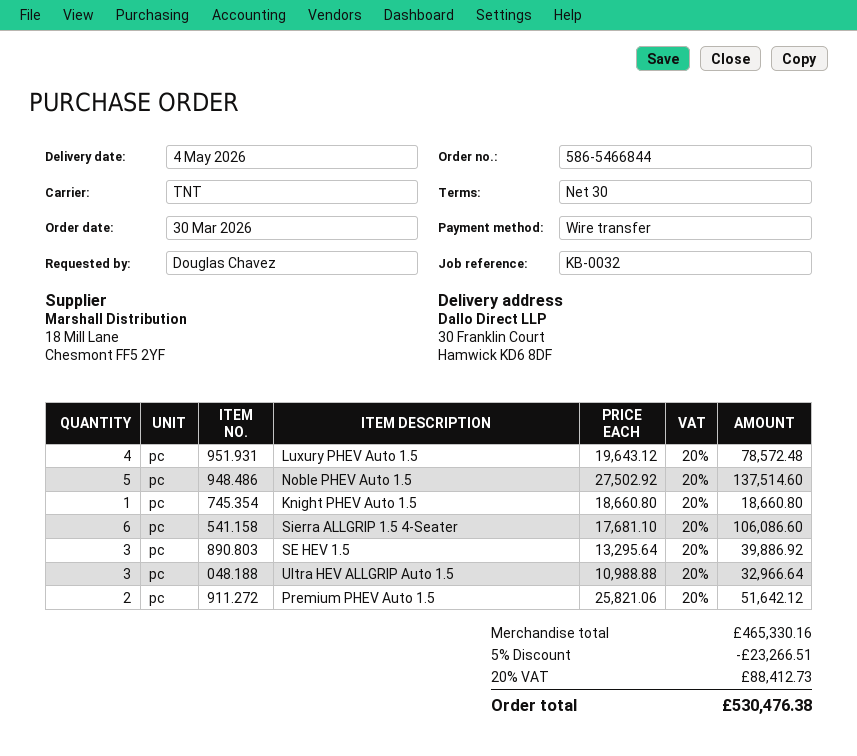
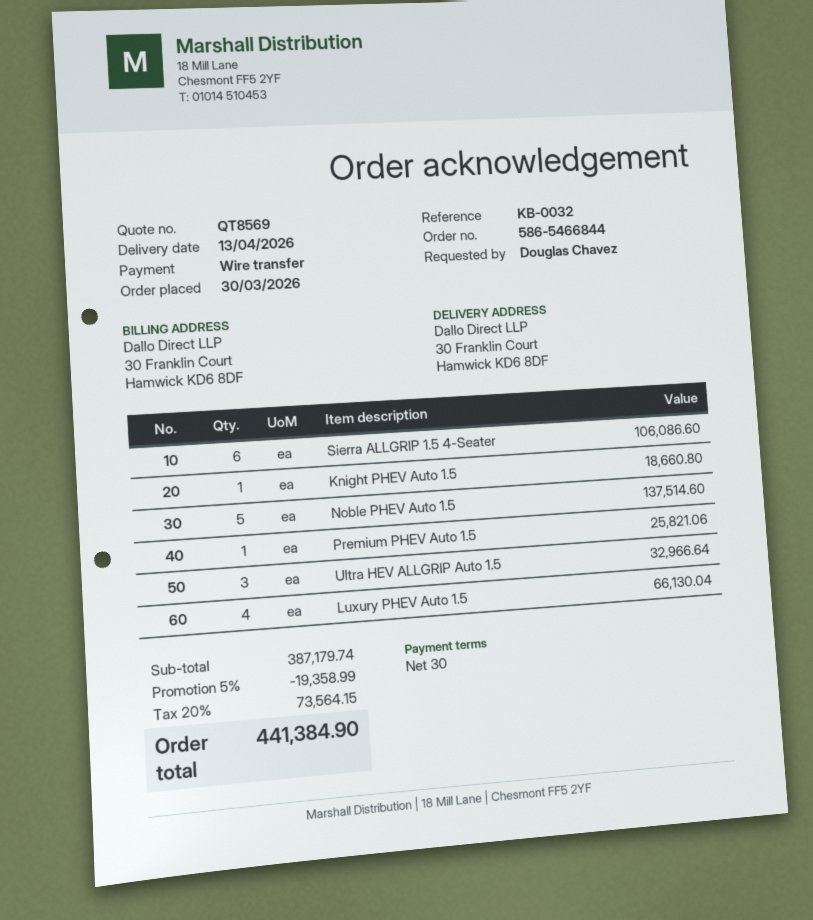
delivery date: 2026-05-04 -> 2026-04-13
Luxury PHEV Auto 1.5: 4 for 78572.48 -> 4 for 66130.04
SE HEV 1.5: 3 for 39886.92 -> none
Premium PHEV Auto 1.5: 2 for 51642.12 -> 1 for 25821.06
subtotal: 465330.16 -> 387179.74
discount: 5% = 23266.51 -> 5% = 19358.99
tax: 20% = 88412.73 -> 20% = 73564.15
total: 530476.38 -> 441384.90

